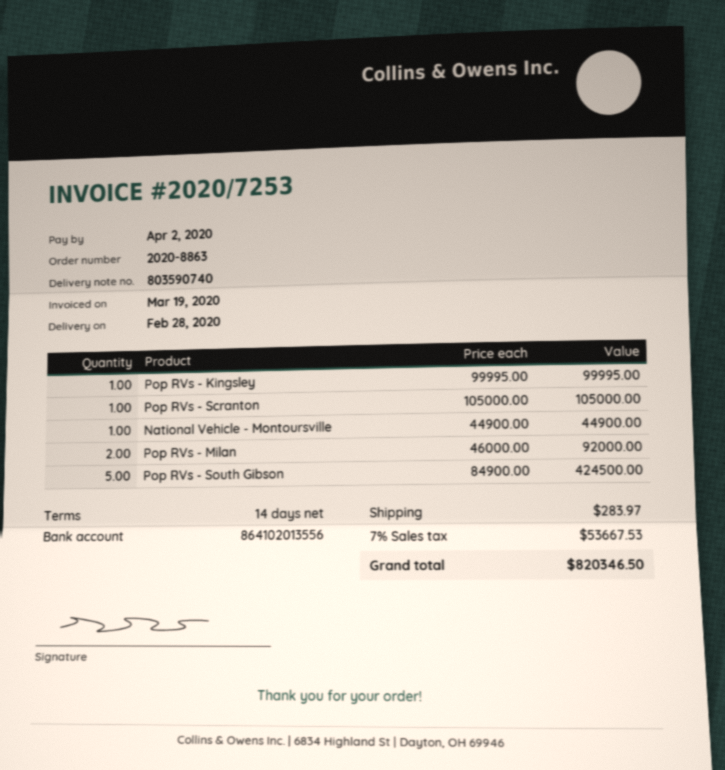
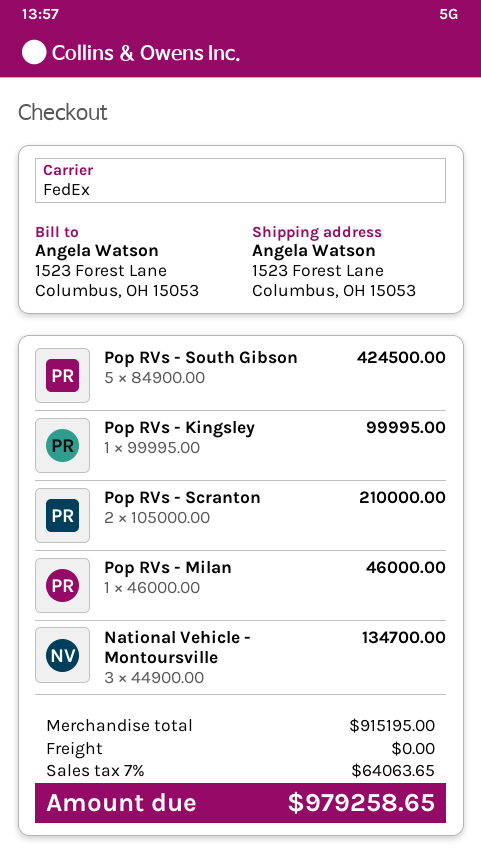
Pop RVs - Scranton: 1 x 105000.00 = 105000.00 -> 2 x 105000.00 = 210000.00
National Vehicle - Montoursville: 1 x 44900.00 = 44900.00 -> 3 x 44900.00 = 134700.00
Pop RVs - Milan: 2 x 46000.00 = 92000.00 -> 1 x 46000.00 = 46000.00
shipping: 283.97 -> 0.00
tax: 7% = 53667.53 -> 7% = 64063.65
total: 820346.50 -> 979258.65

